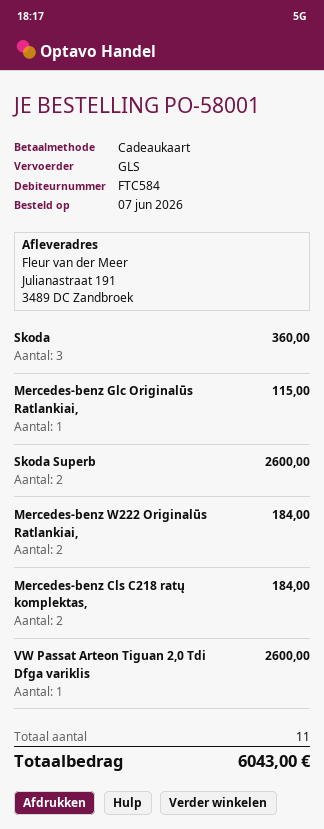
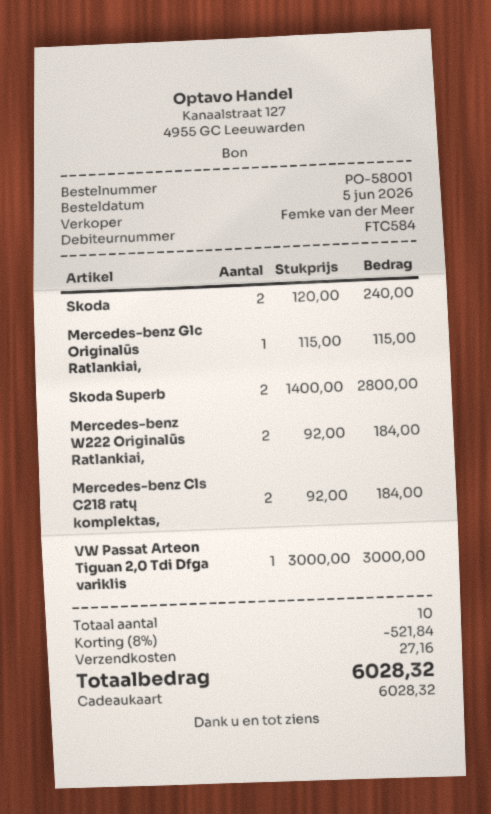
order date: 2026-06-07 -> 2026-06-05
Skoda: 3 for 360.00 -> 2 for 240.00
Skoda Superb: 2 for 2600.00 -> 2 for 2800.00
VW Passat Arteon Tiguan 2,0 Tdi Dfga variklis: 1 for 2600.00 -> 1 for 3000.00
total quantity: 11 -> 10
discount: none -> 8% = 521.84
shipping: none -> 27.16
total: 6043.00 -> 6028.32

